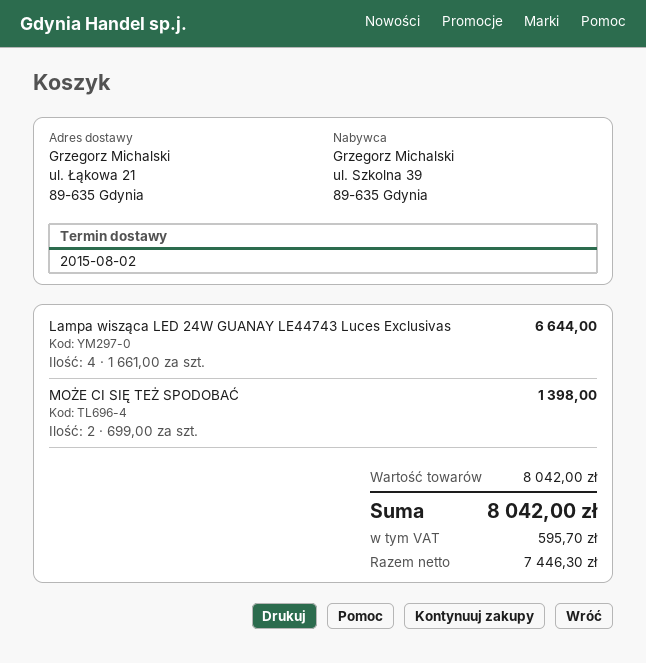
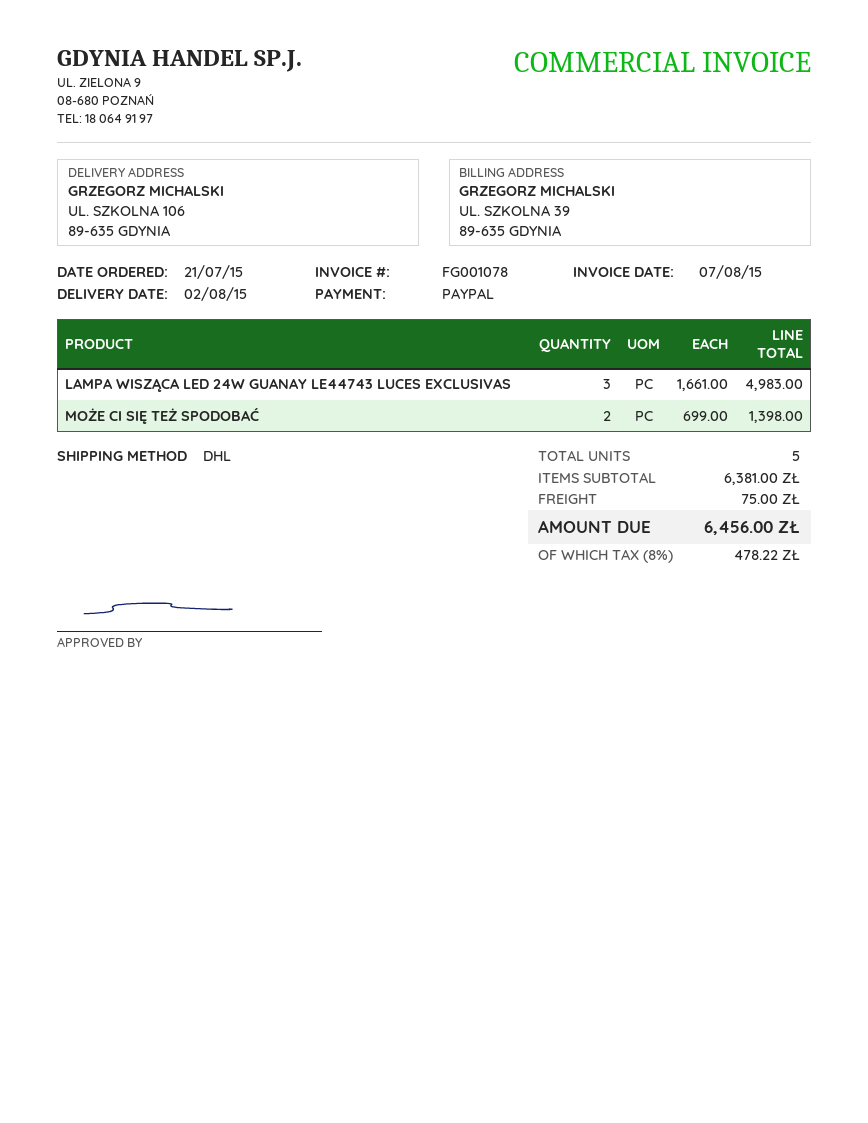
ship to: ul. Łąkowa 21, 89-635 Gdynia -> UL. SZKOLNA 106, 89-635 GDYNIA
Lampa wisząca LED 24W GUANAY LE44743 Luces Exclusivas: 4 x 1661.00 = 6644.00 -> 3 x 1661.00 = 4983.00
subtotal: 8042.00 -> 6381.00
shipping: none -> 75.00
tax: 595.70 -> 478.22
total: 8042.00 -> 6456.00

